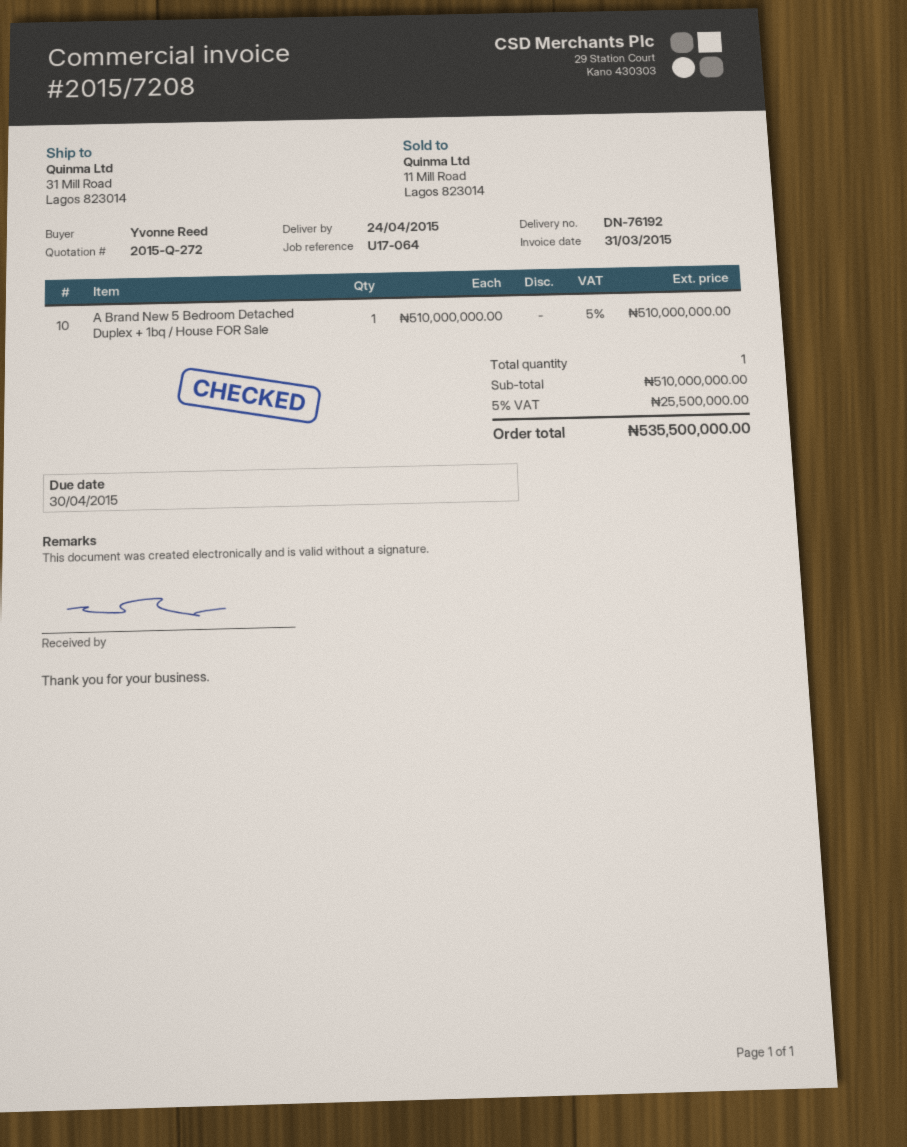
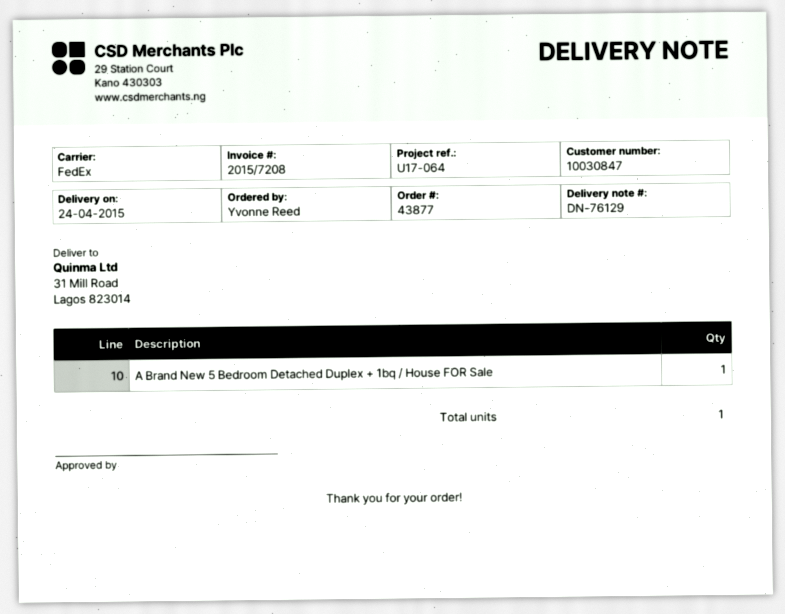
delivery note number: DN-76192 -> DN-76129

